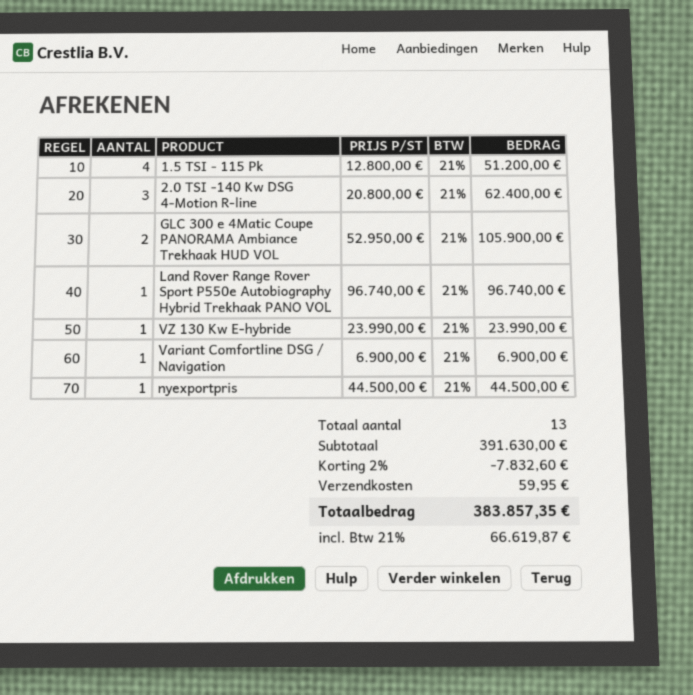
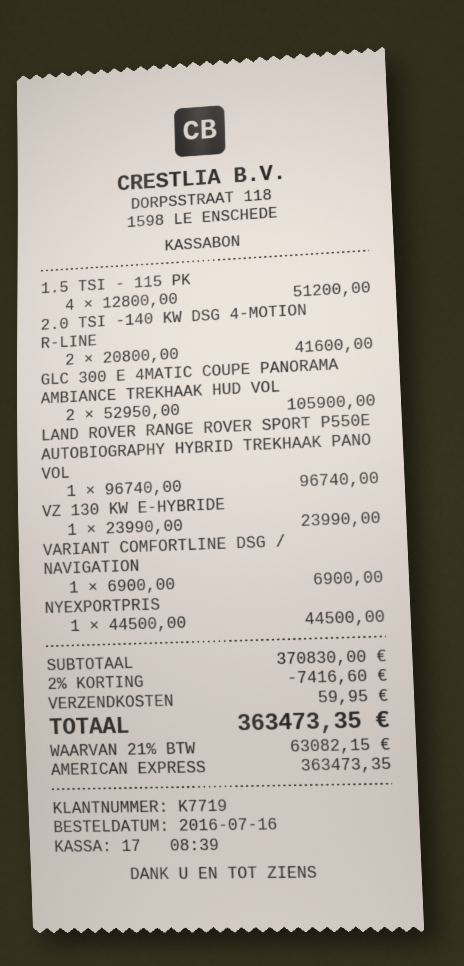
2.0 TSI -140 Kw DSG 4-Motion R-line: 3 x 20800.00 = 62400.00 -> 2 x 20800.00 = 41600.00
subtotal: 391630.00 -> 370830.00
discount: 2% = 7832.60 -> 2% = 7416.60
tax: 21% = 66619.87 -> 21% = 63082.15
total: 383857.35 -> 363473.35

